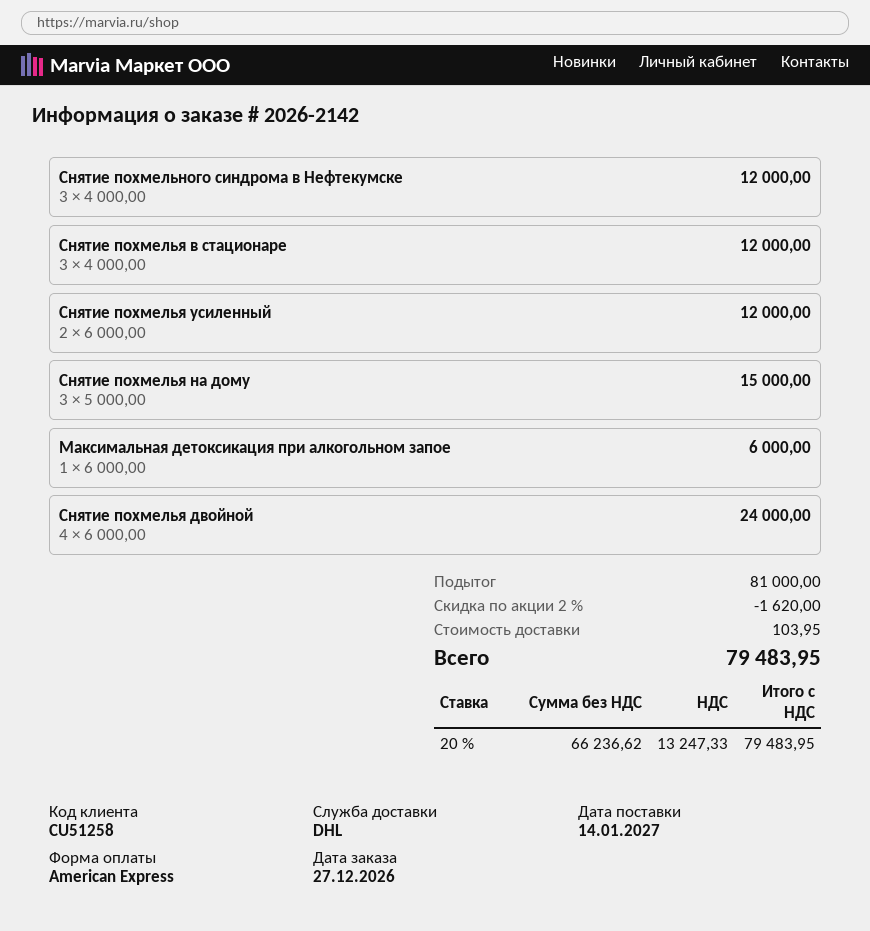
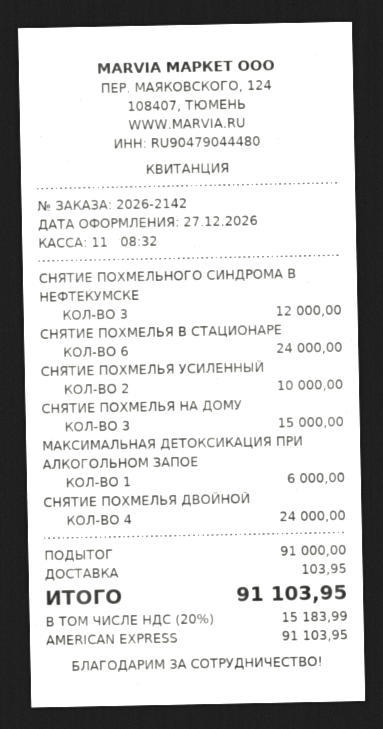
Снятие похмелья в стационаре: 3 for 12000.00 -> 6 for 24000.00
Снятие похмелья усиленный: 2 for 12000.00 -> 2 for 10000.00
subtotal: 81000.00 -> 91000.00
discount: 2% = 1620.00 -> none
tax: 20% = 13247.33 -> 20% = 15183.99
total: 79483.95 -> 91103.95

